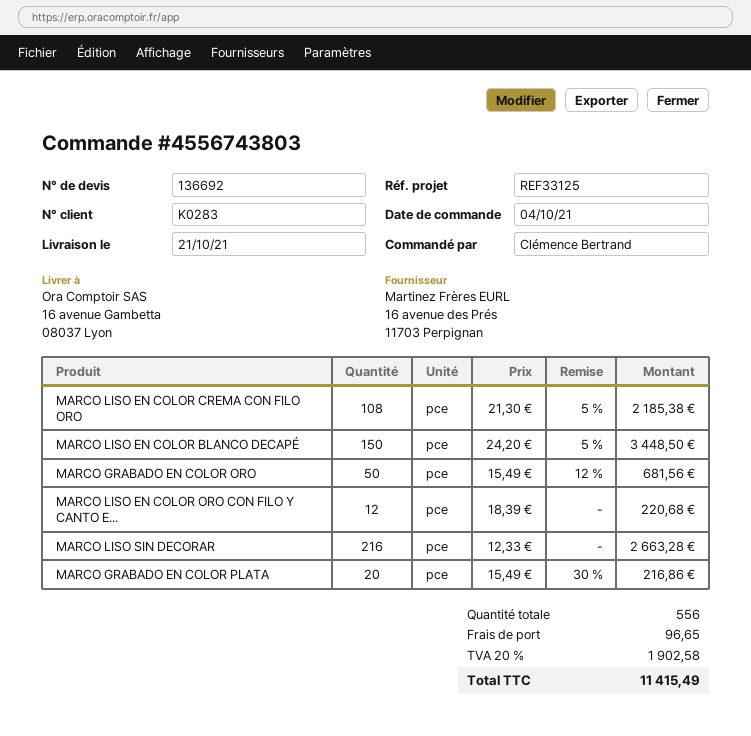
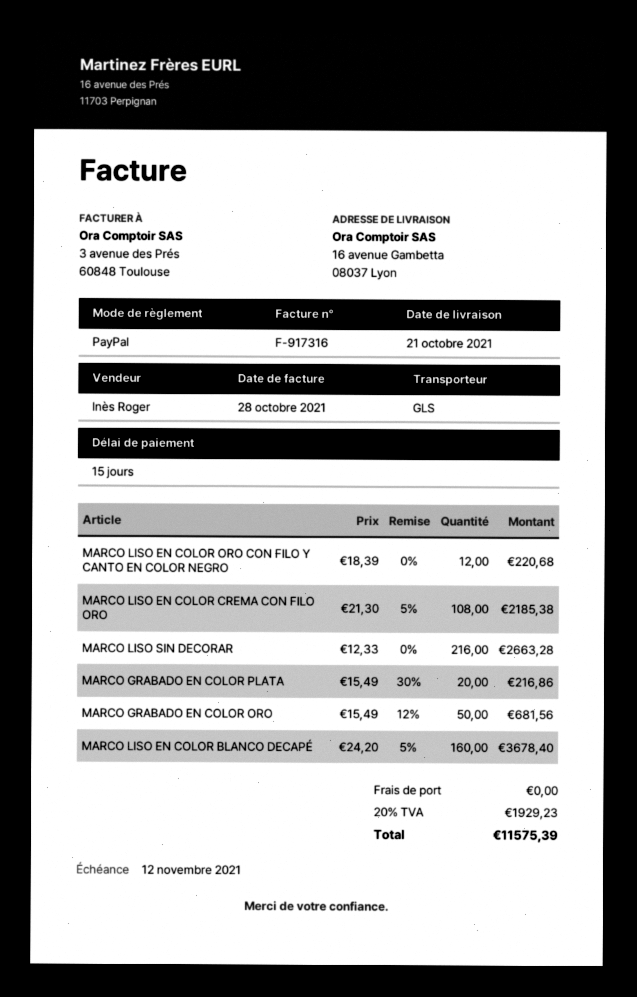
MARCO LISO EN COLOR BLANCO DECAPÉ: 150 x 24.20 - 5% = 3448.50 -> 160 x 24.20 - 5% = 3678.40
shipping: 96.65 -> 0.00
tax: 20% = 1902.58 -> 20% = 1929.23
total: 11415.49 -> 11575.39

